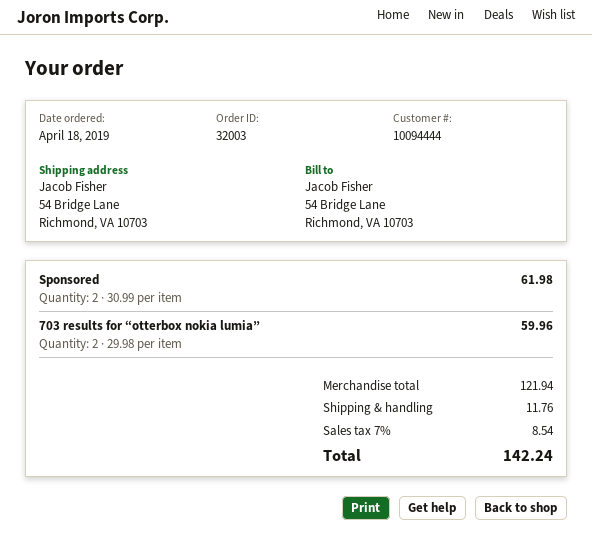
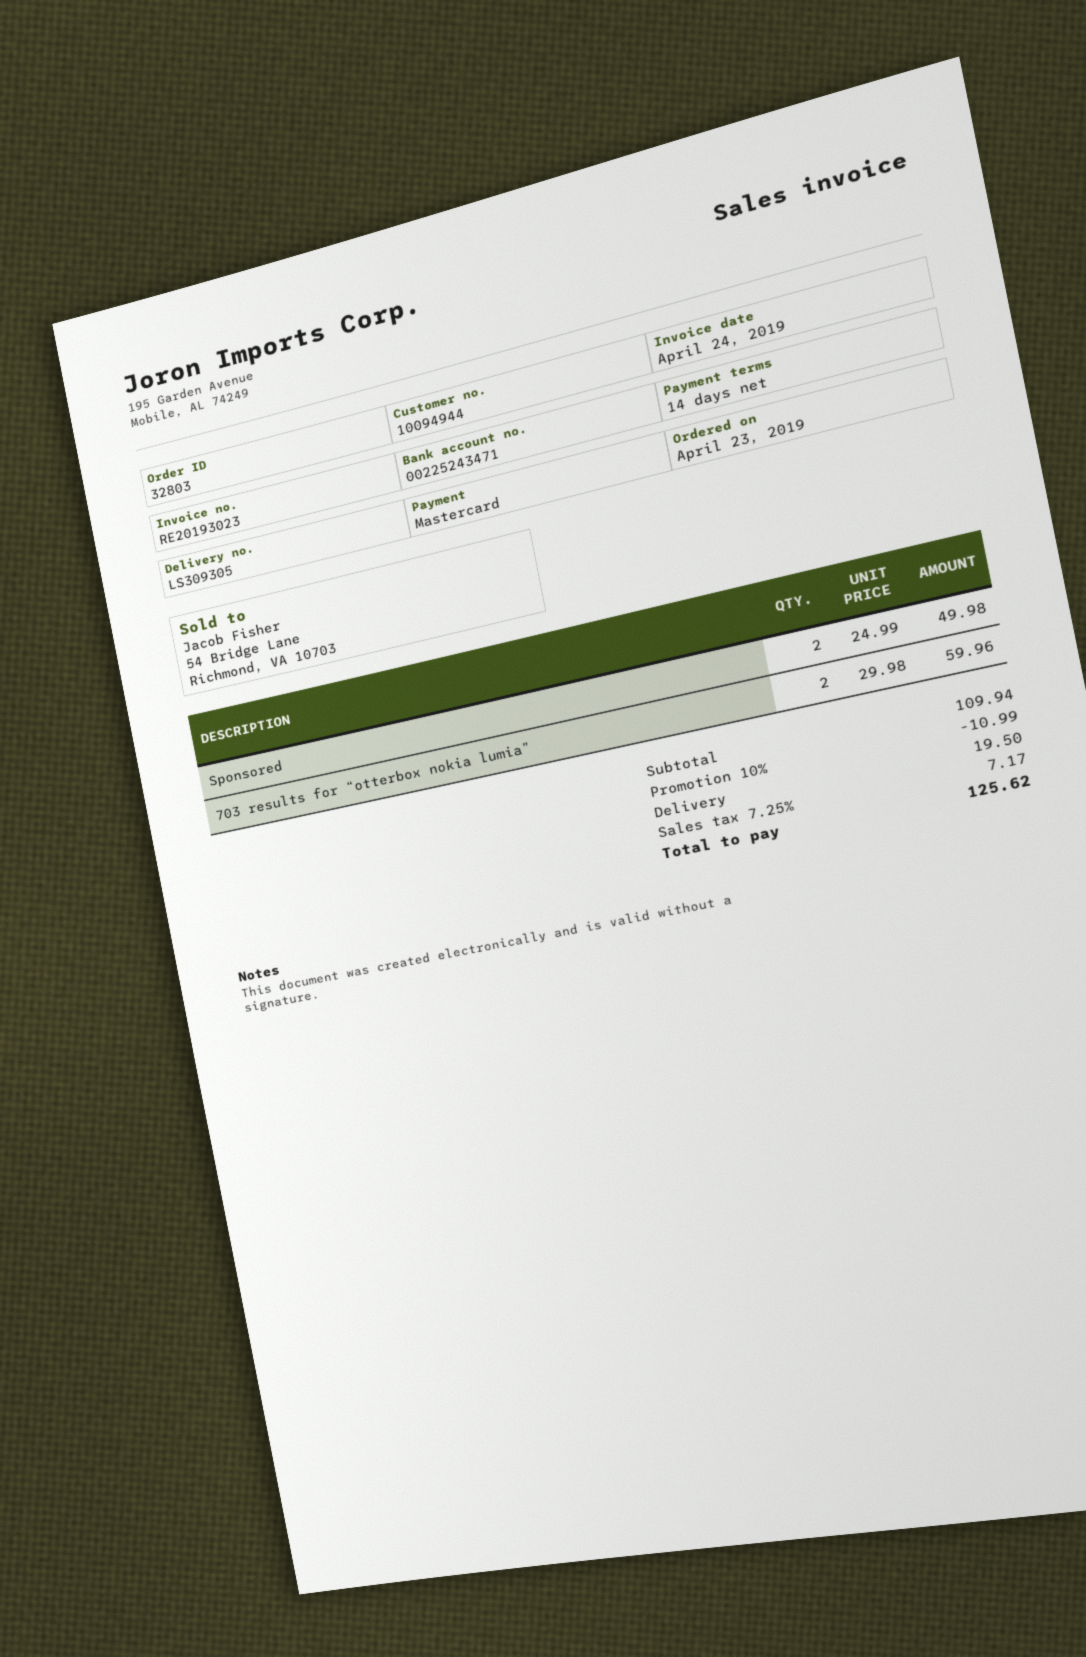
order number: 32003 -> 32803
order date: 2019-04-18 -> 2019-04-23
customer number: 10094444 -> 10094944
Sponsored: 2 x 30.99 = 61.98 -> 2 x 24.99 = 49.98
subtotal: 121.94 -> 109.94
discount: none -> 10% = 10.99
shipping: 11.76 -> 19.50
tax: 7% = 8.54 -> 7.25% = 7.17
total: 142.24 -> 125.62

